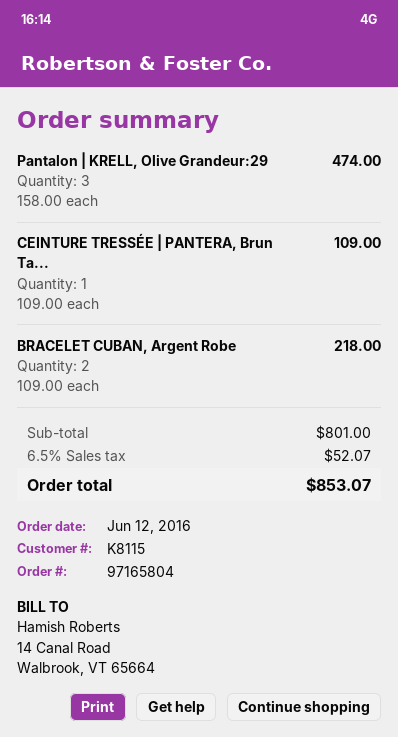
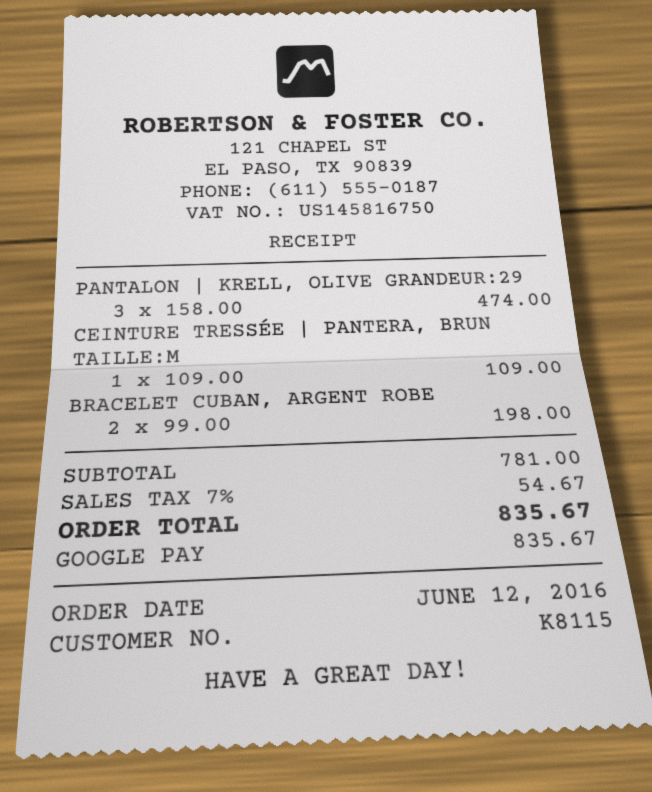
BRACELET CUBAN, Argent Robe: 2 x 109.00 = 218.00 -> 2 x 99.00 = 198.00
subtotal: 801.00 -> 781.00
tax: 6.5% = 52.07 -> 7% = 54.67
total: 853.07 -> 835.67

